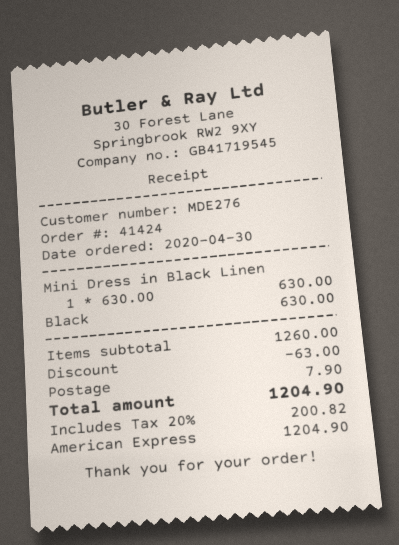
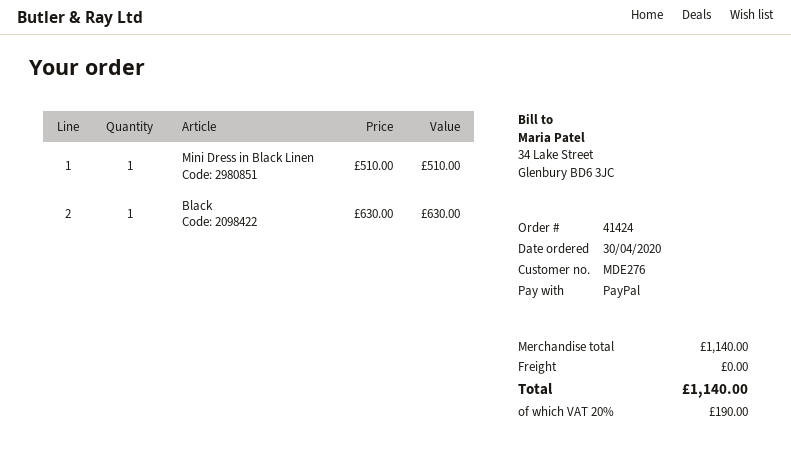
payment method: American Express -> PayPal
Mini Dress in Black Linen: 1 x 630.00 = 630.00 -> 1 x 510.00 = 510.00
subtotal: 1260.00 -> 1140.00
discount: 63.00 -> none
shipping: 7.90 -> 0.00
tax: 20% = 200.82 -> 20% = 190.00
total: 1204.90 -> 1140.00

